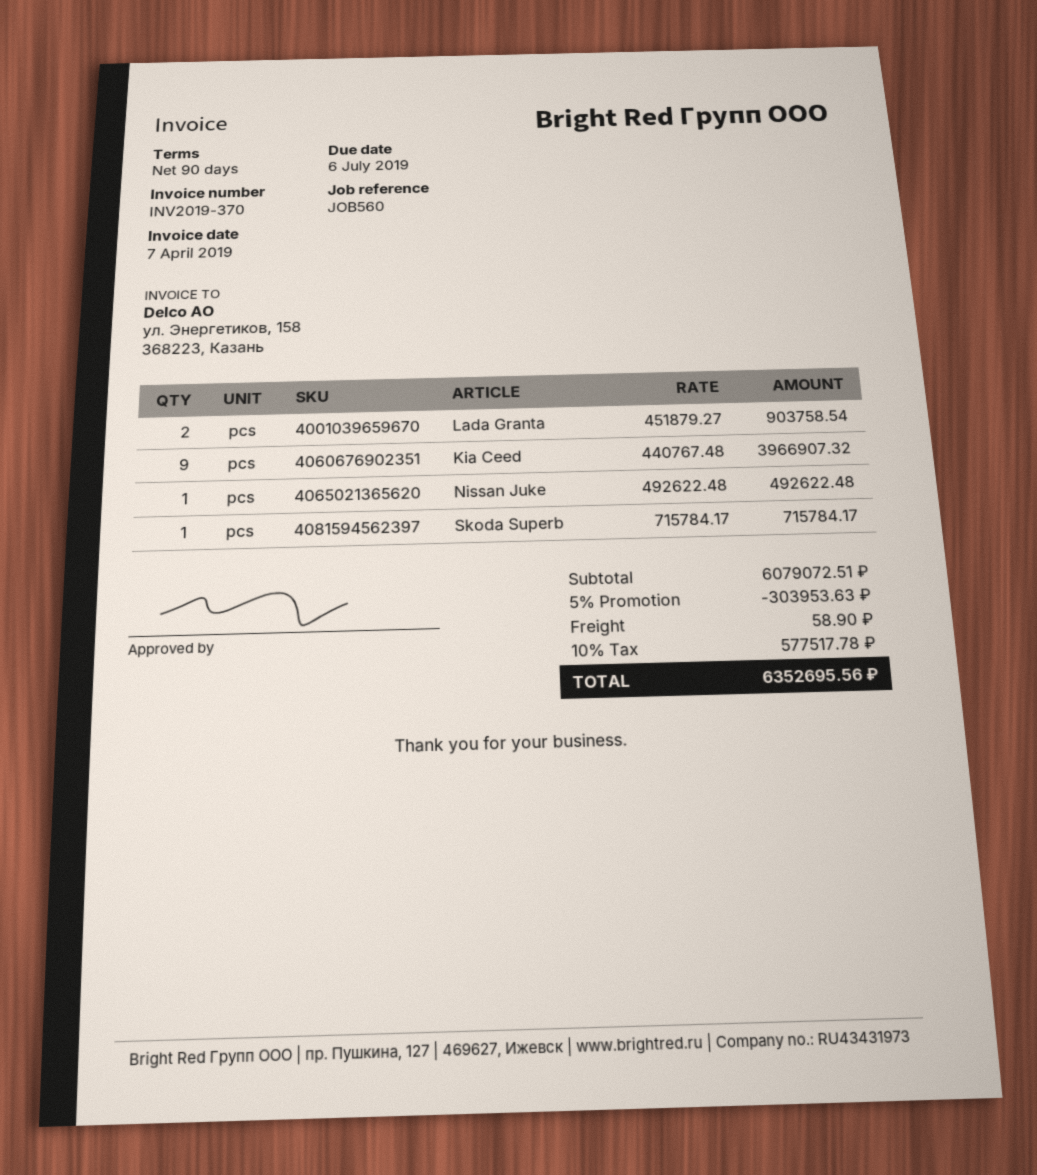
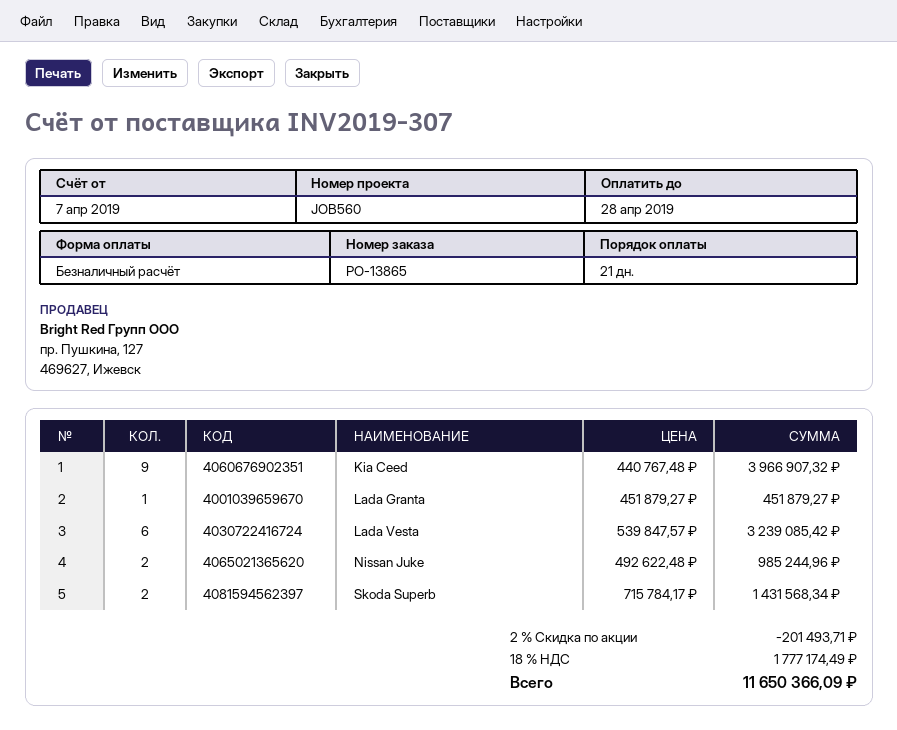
invoice number: INV2019-370 -> INV2019-307
payment terms: 90 days -> 21 days
due date: 2019-07-06 -> 2019-04-28
Lada Granta: 2 x 451879.27 = 903758.54 -> 1 x 451879.27 = 451879.27
Nissan Juke: 1 x 492622.48 = 492622.48 -> 2 x 492622.48 = 985244.96
Skoda Superb: 1 x 715784.17 = 715784.17 -> 2 x 715784.17 = 1431568.34
Lada Vesta: none -> 6 x 539847.57 = 3239085.42
discount: 5% = 303953.63 -> 2% = 201493.71
shipping: 58.90 -> none
tax: 10% = 577517.78 -> 18% = 1777174.49
total: 6352695.56 -> 11650366.09

